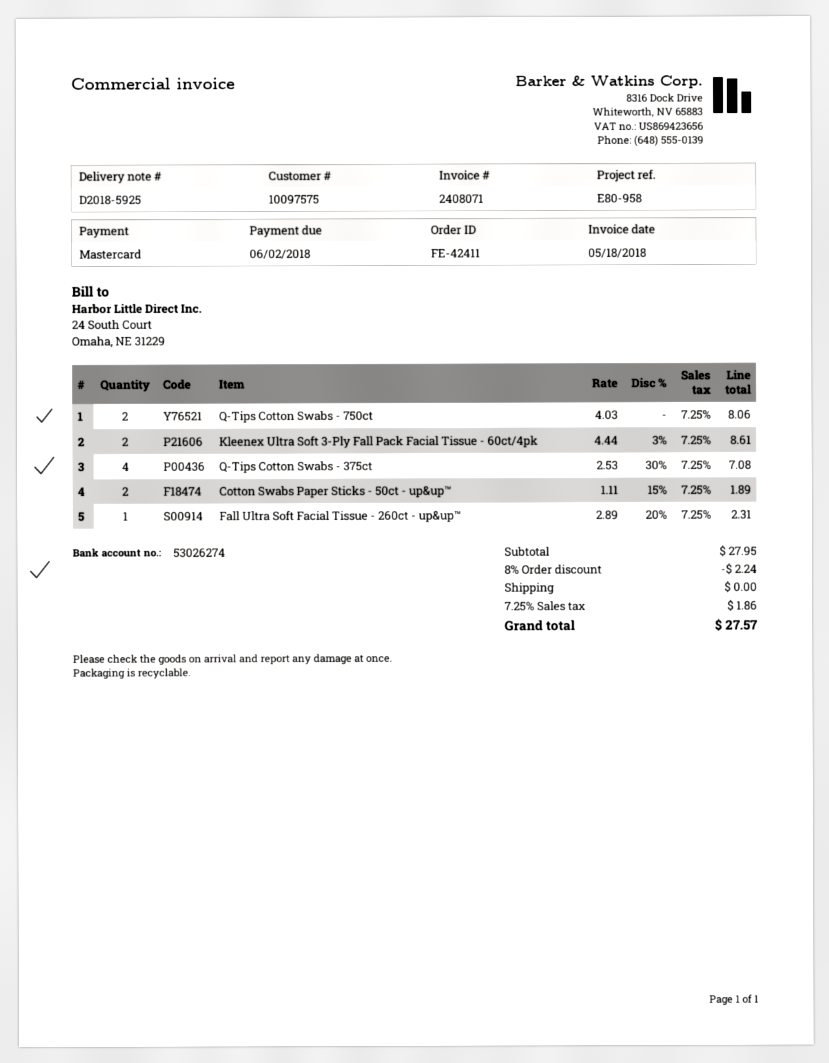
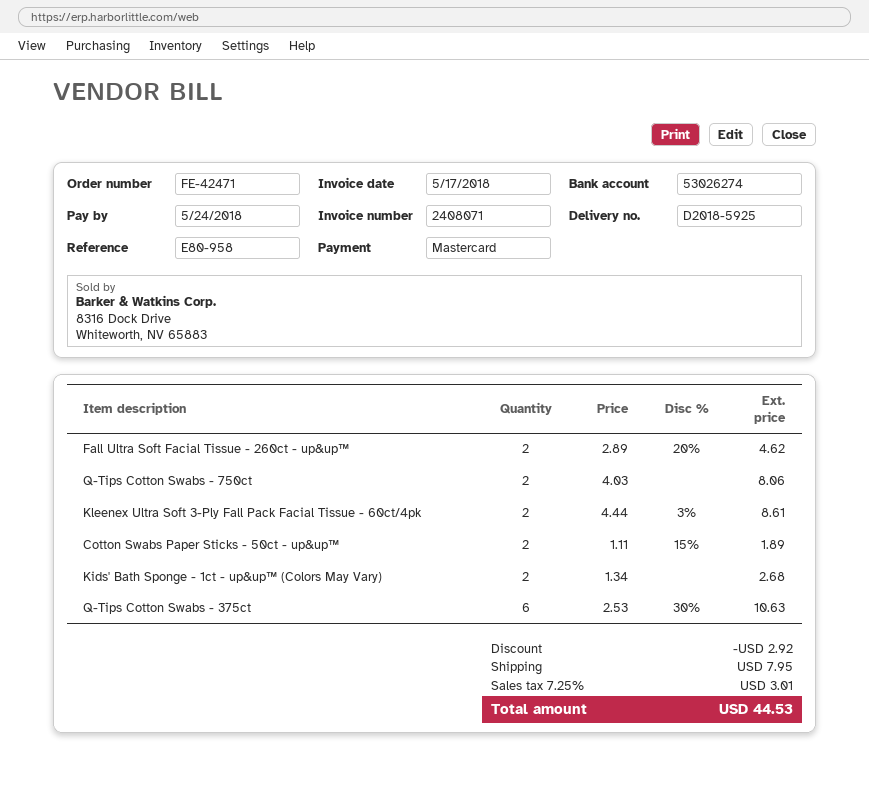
order number: FE-42411 -> FE-42471
invoice date: 2018-05-18 -> 2018-05-17
due date: 2018-06-02 -> 2018-05-24
Q-Tips Cotton Swabs - 375ct: 4 x 2.53 - 30% = 7.08 -> 6 x 2.53 - 30% = 10.63
Fall Ultra Soft Facial Tissue - 260ct - up&up™: 1 x 2.89 - 20% = 2.31 -> 2 x 2.89 - 20% = 4.62
Kids' Bath Sponge - 1ct - up&up™ (Colors May Vary): none -> 2 x 1.34 = 2.68
discount: 2.24 -> 2.92
shipping: 0.00 -> 7.95
tax: 7.25% = 1.86 -> 7.25% = 3.01
total: 27.57 -> 44.53

